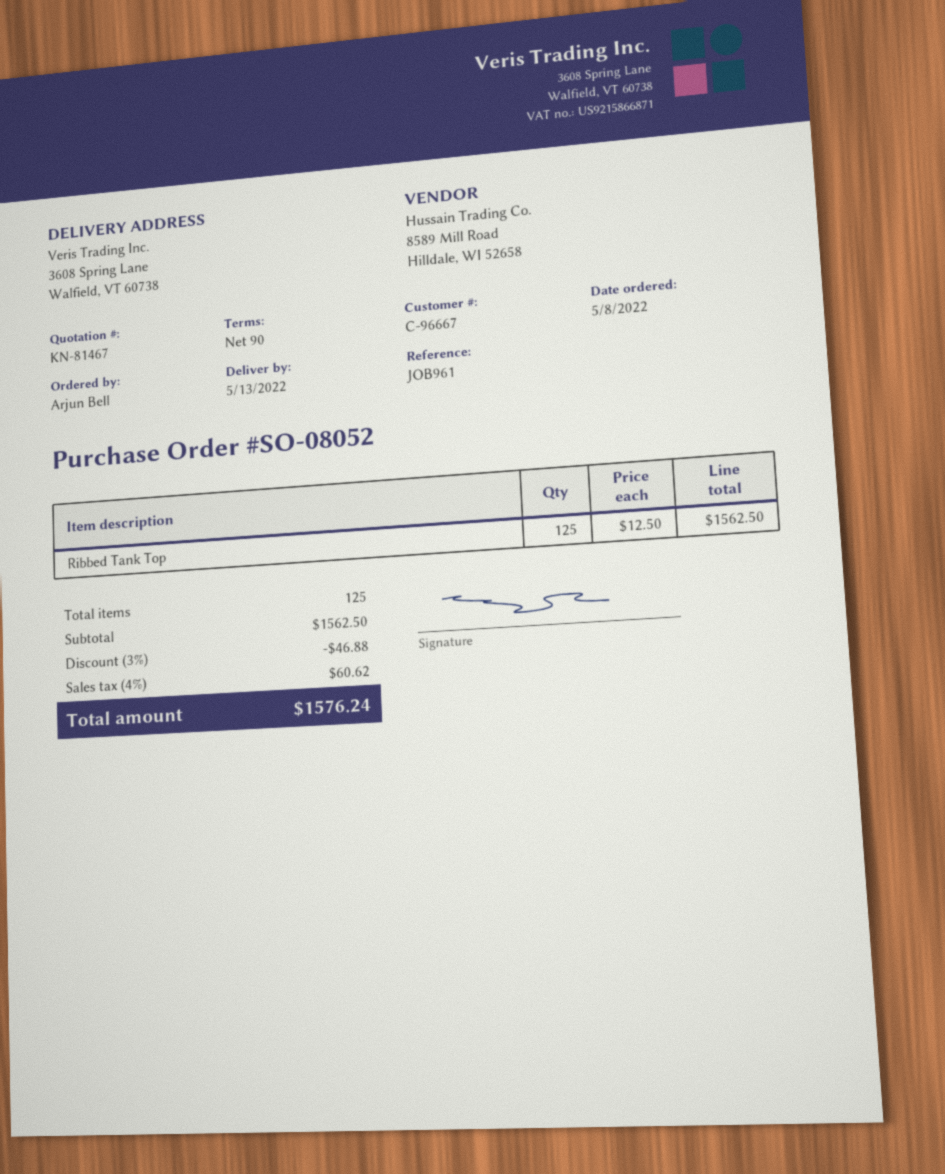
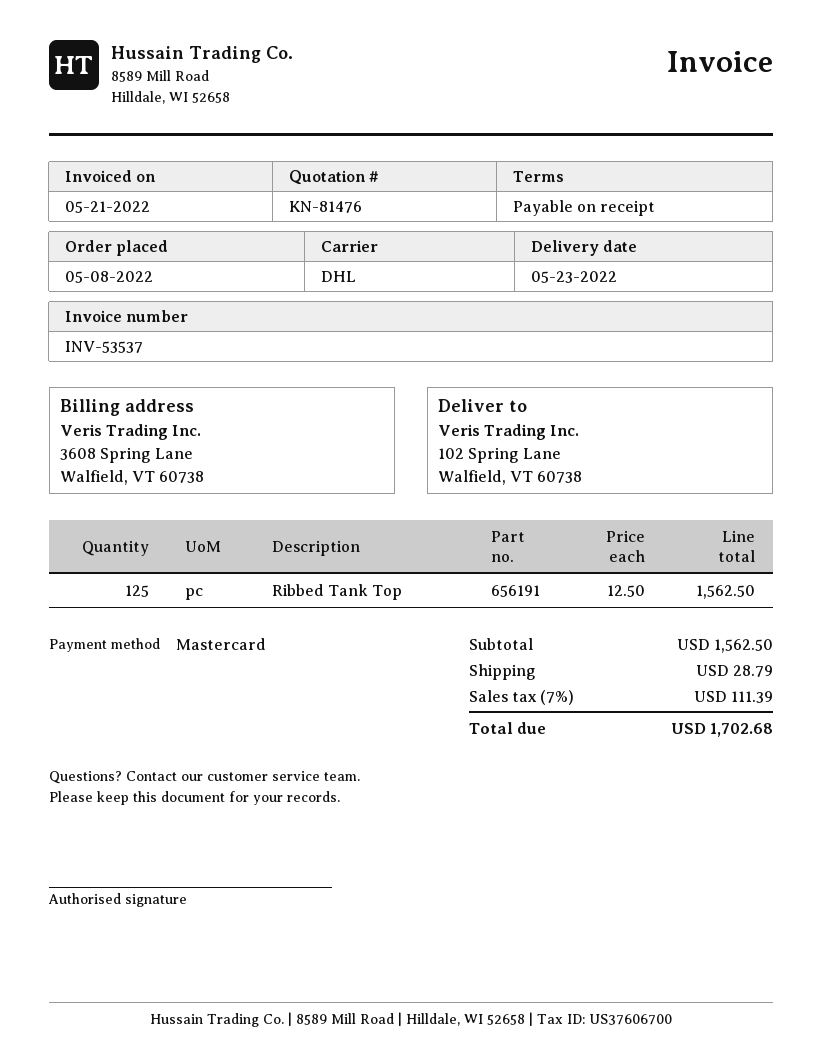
quote number: KN-81467 -> KN-81476
delivery date: 2022-05-13 -> 2022-05-23
payment terms: 90 days -> on receipt
ship to: 3608 Spring Lane, Walfield, VT 60738 -> 102 Spring Lane, Walfield, VT 60738
discount: 3% = 46.88 -> none
shipping: none -> 28.79
tax: 4% = 60.62 -> 7% = 111.39
total: 1576.24 -> 1702.68

